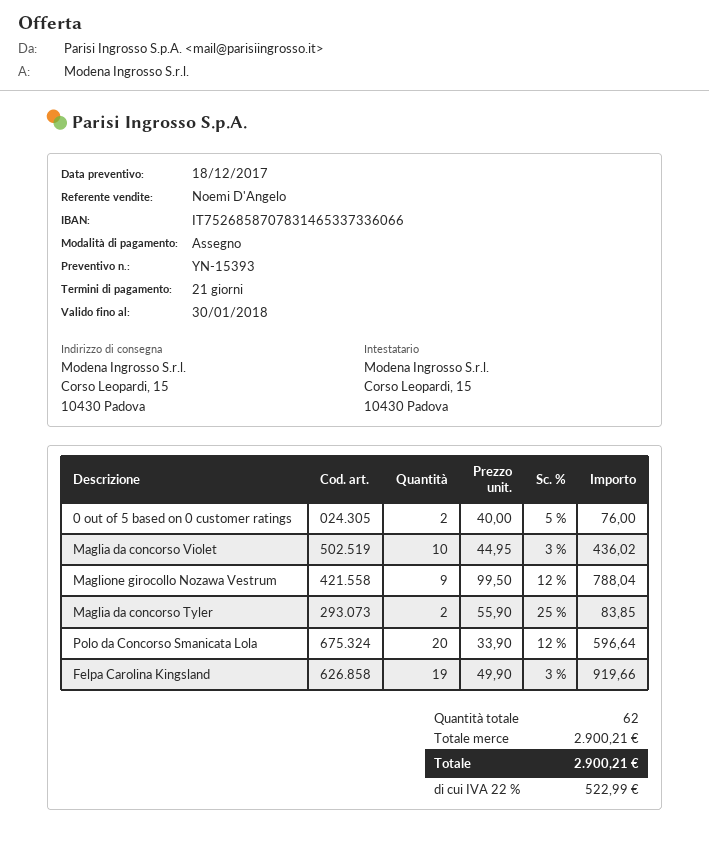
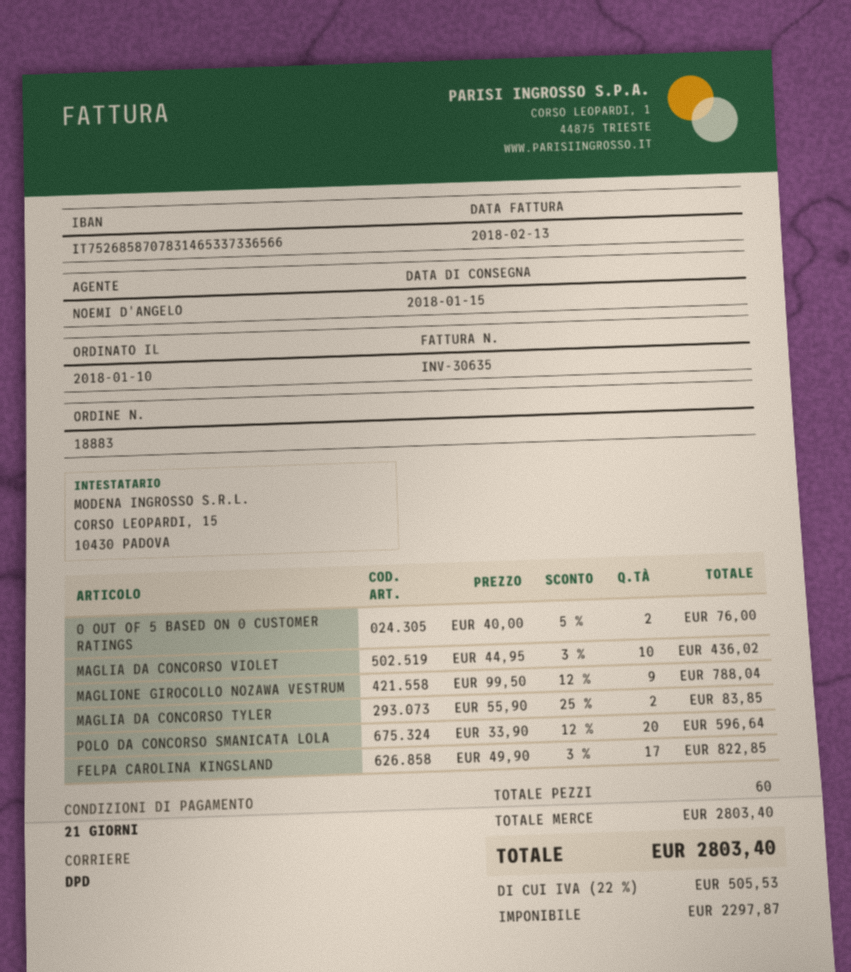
bank account: IT7526858707831465337336066 -> IT7526858707831465337336566
Felpa Carolina Kingsland: 19 x 49.90 - 3% = 919.66 -> 17 x 49.90 - 3% = 822.85
total quantity: 62 -> 60
subtotal: 2900.21 -> 2803.40
tax: 22% = 522.99 -> 22% = 505.53
total: 2900.21 -> 2803.40

